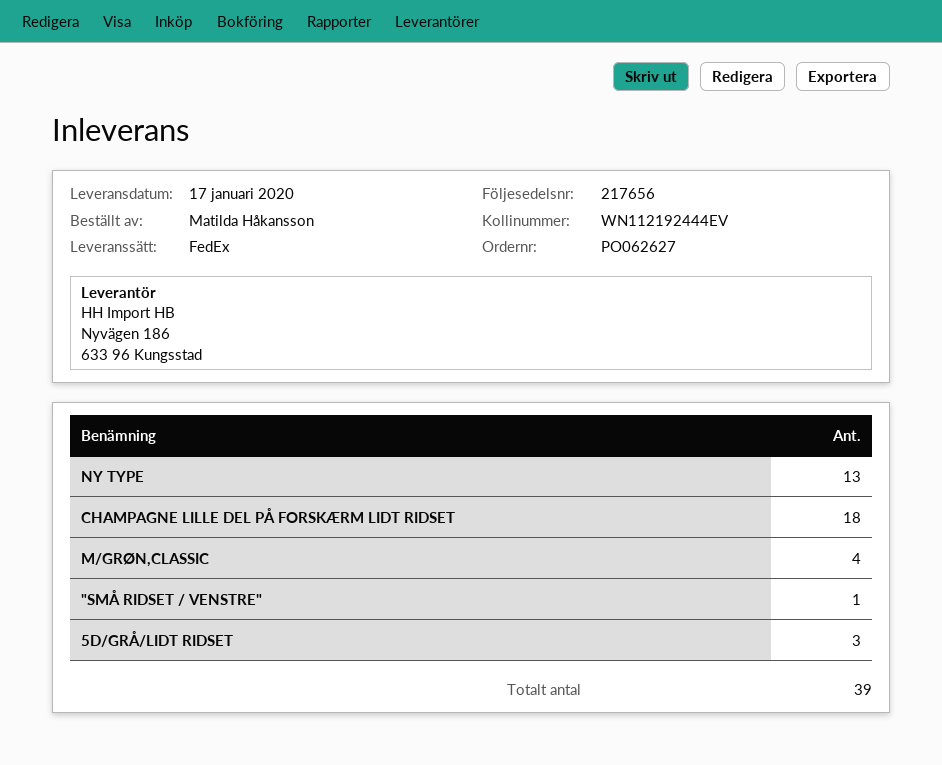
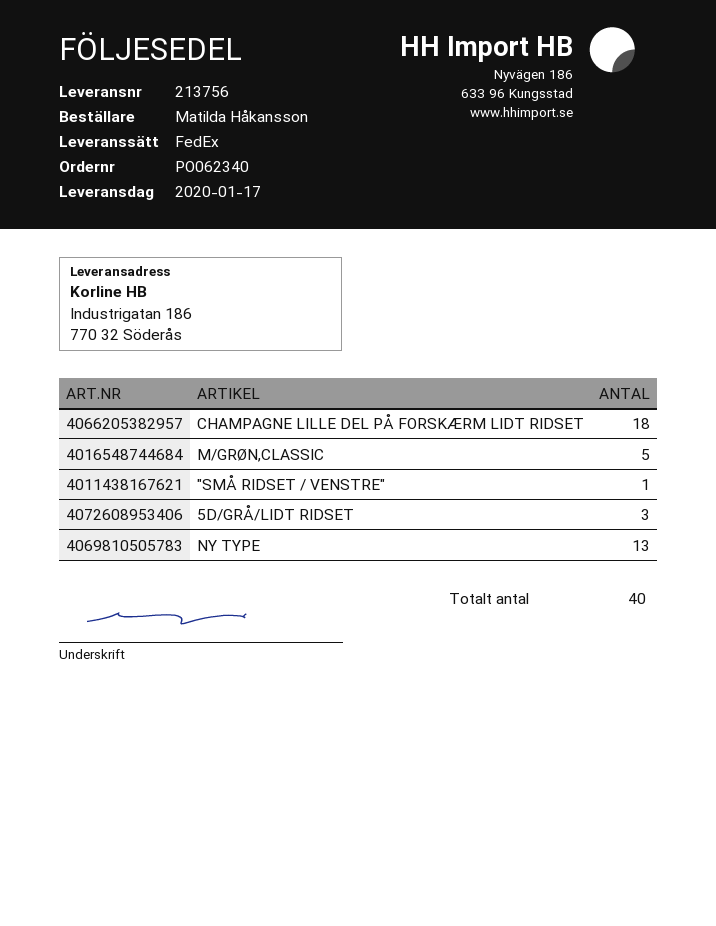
order number: PO062627 -> PO062340
delivery note number: 217656 -> 213756
M/GRØN,CLASSIC: 4 -> 5
total quantity: 39 -> 40

